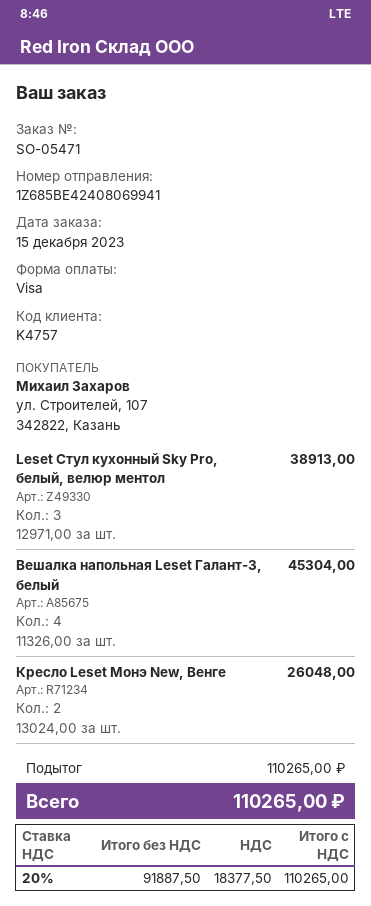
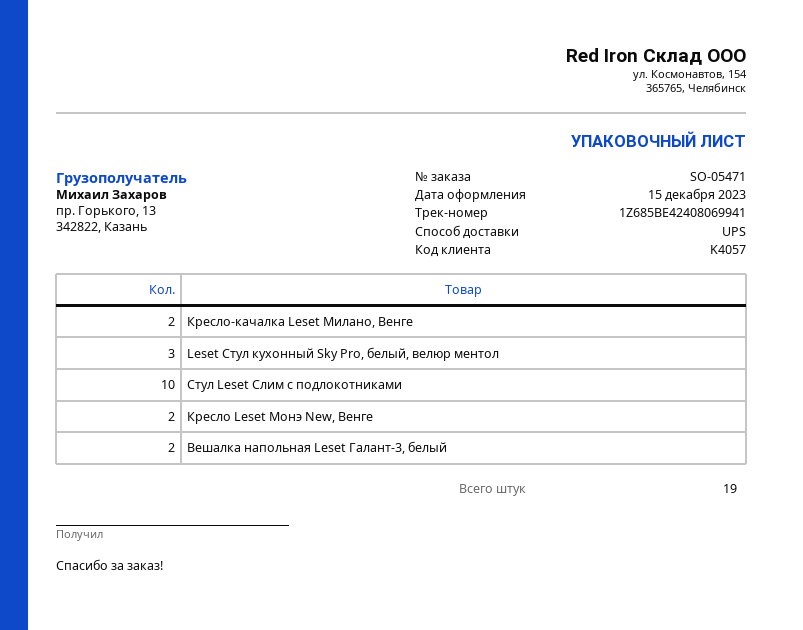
customer number: K4757 -> K4057
Вешалка напольная Leset Галант-3, белый: 4 -> 2
Кресло-качалка Leset Милано, Венге: none -> 2
Стул Leset Слим с подлокотниками: none -> 10

